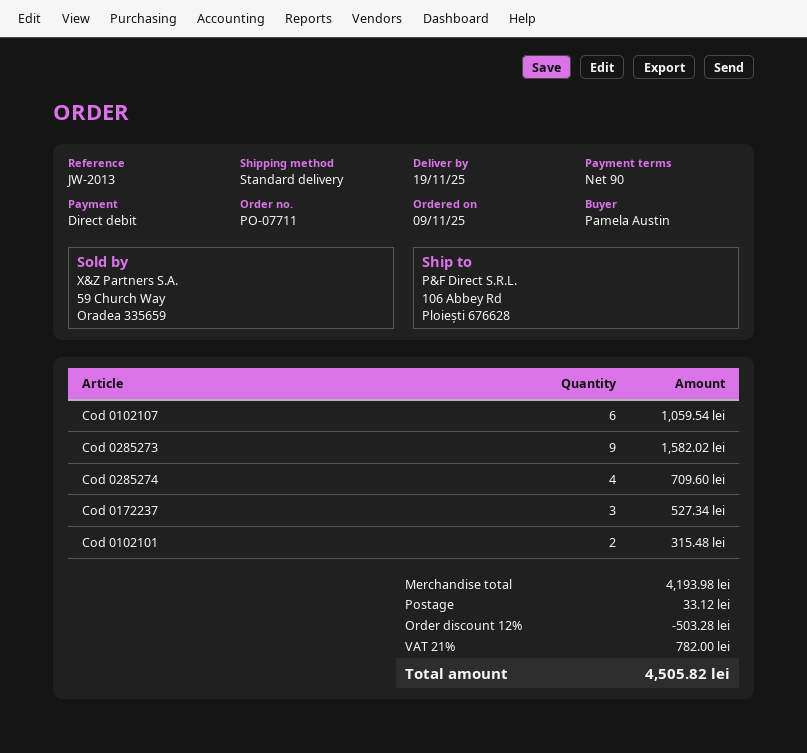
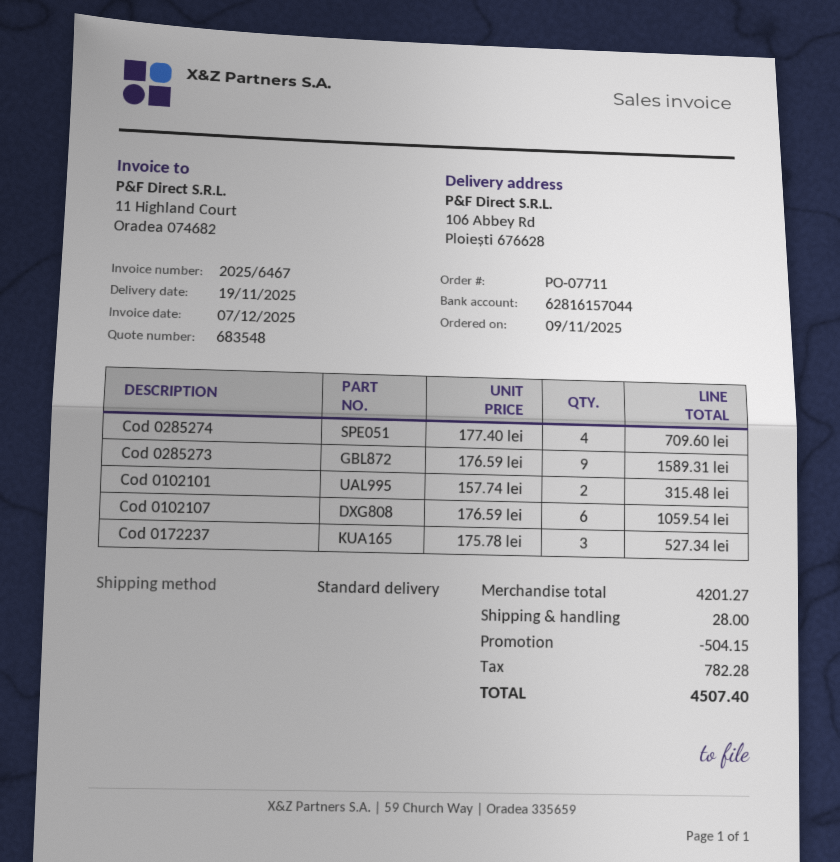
Cod 0285273: 9 for 1582.02 -> 9 for 1589.31
subtotal: 4193.98 -> 4201.27
discount: 503.28 -> 504.15
shipping: 33.12 -> 28.00
tax: 782.00 -> 782.28
total: 4505.82 -> 4507.40

